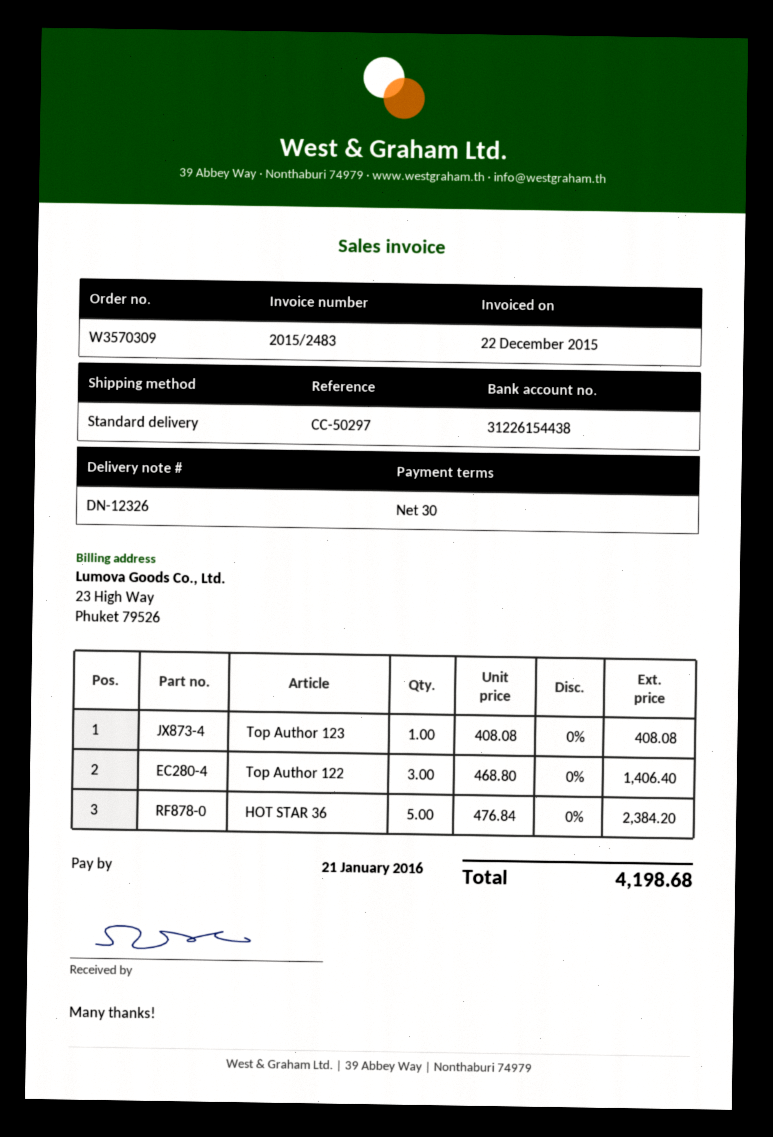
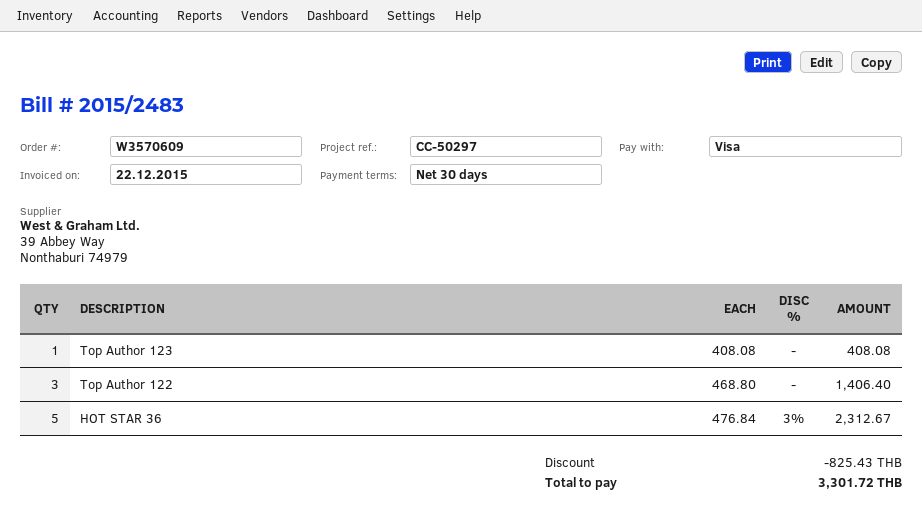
order number: W3570309 -> W3570609
HOT STAR 36: 5 x 476.84 = 2384.20 -> 5 x 476.84 - 3% = 2312.67
discount: none -> 825.43
total: 4198.68 -> 3301.72

